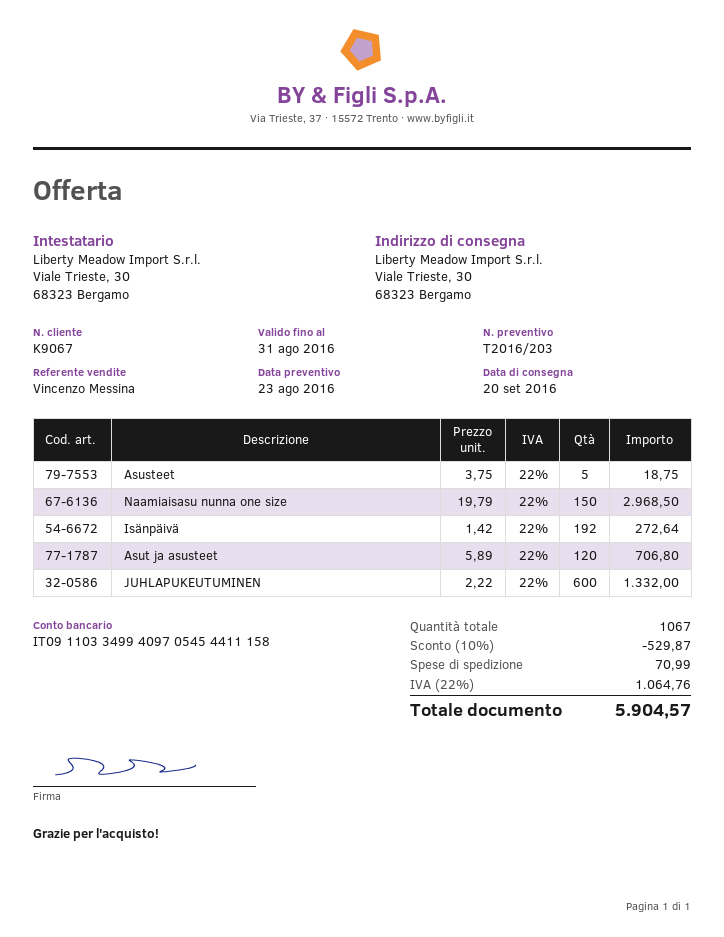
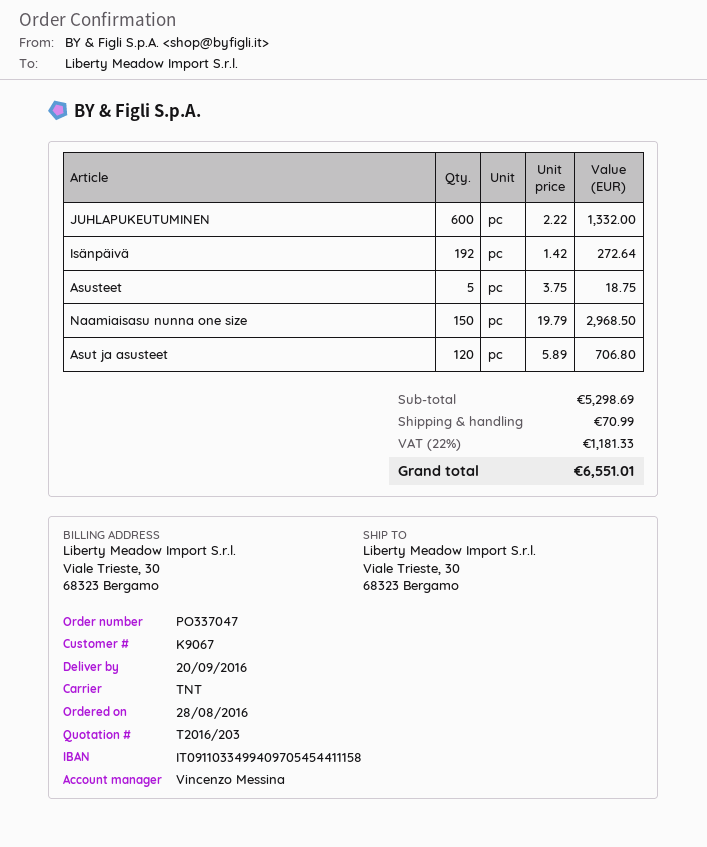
discount: 10% = 529.87 -> none
tax: 22% = 1064.76 -> 22% = 1181.33
total: 5904.57 -> 6551.01

